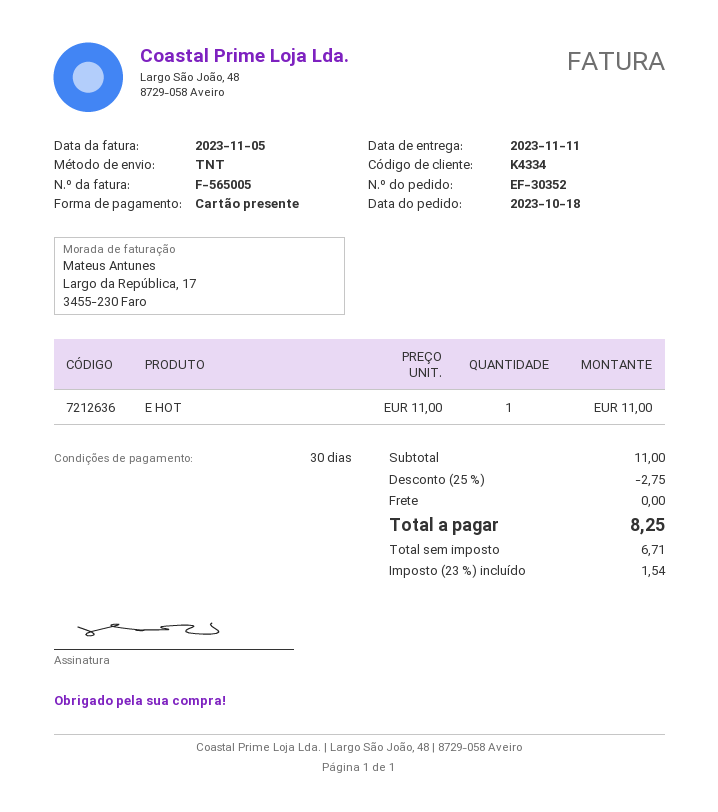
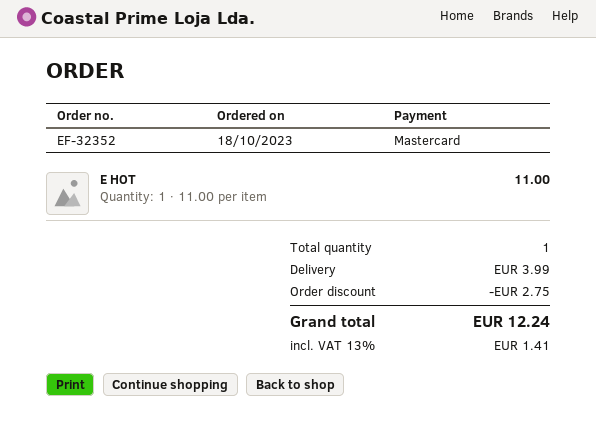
order number: EF-30352 -> EF-32352
payment method: gift card -> Mastercard
shipping: 0.00 -> 3.99
tax: 23% = 1.54 -> 13% = 1.41
total: 8.25 -> 12.24

